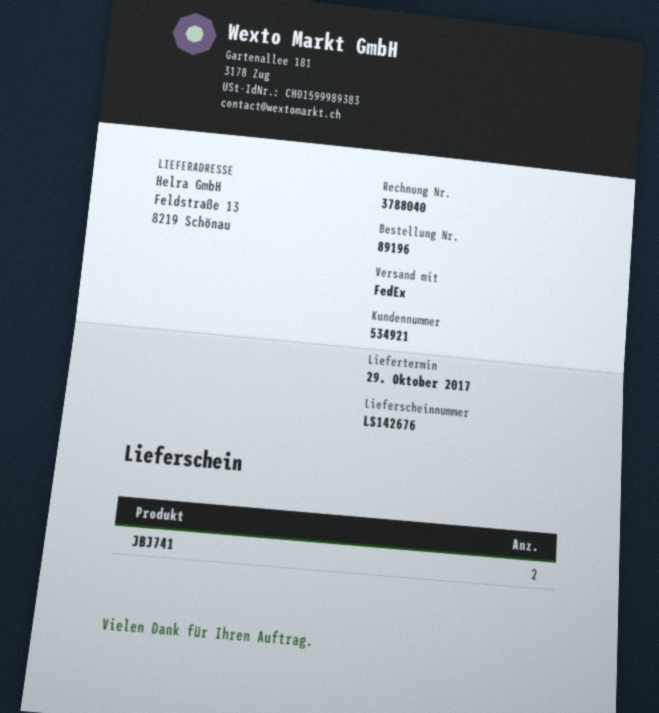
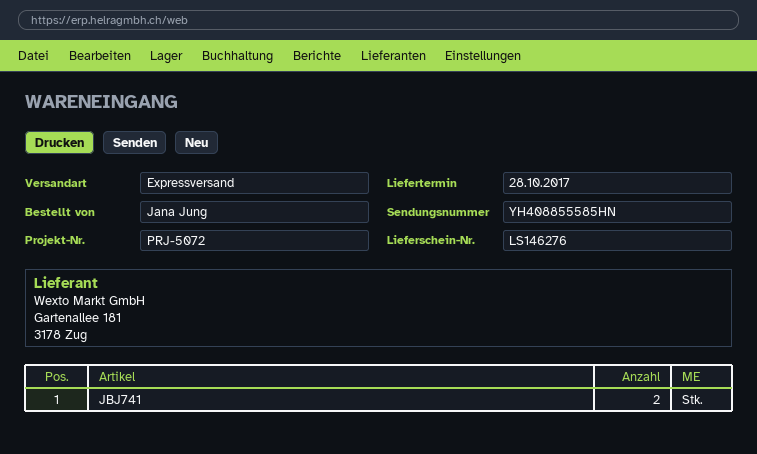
delivery note number: LS142676 -> LS146276
delivery date: 2017-10-29 -> 2017-10-28
shipping method: FedEx -> express

